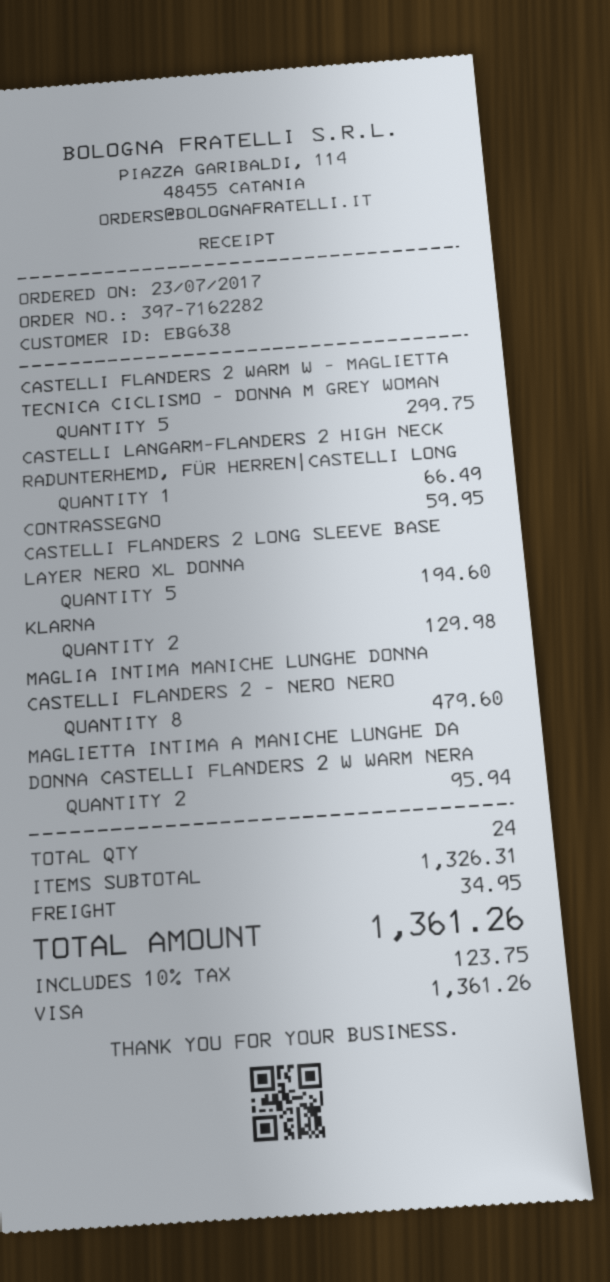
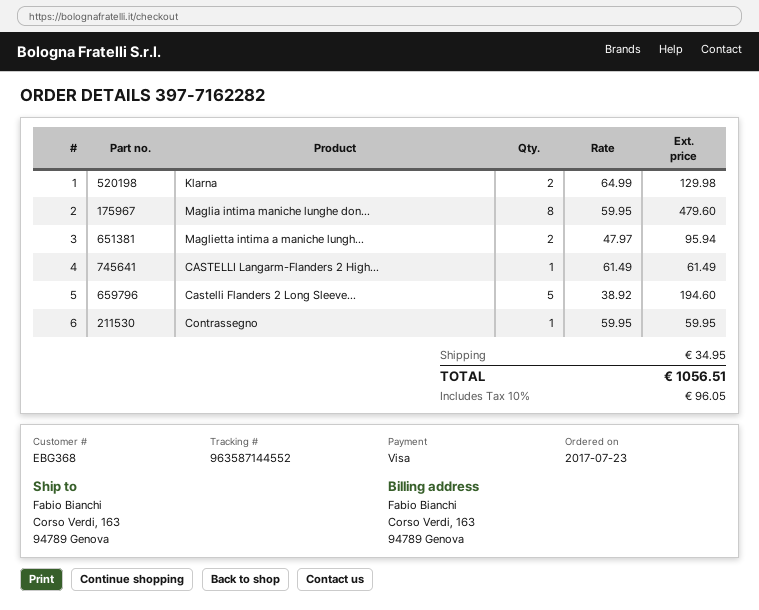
customer number: EBG638 -> EBG368
CASTELLI FLANDERS 2 WARM W - MAGLIETTA TECNICA CICLISMO - DONNA M GREY WOMAN: 5 for 299.75 -> none
CASTELLI LANGARM-FLANDERS 2 HIGH NECK RADUNTERHEMD, FÜR HERREN|CASTELLI LONG: 1 for 66.49 -> 1 for 61.49
tax: 10% = 123.75 -> 10% = 96.05
total: 1361.26 -> 1056.51

